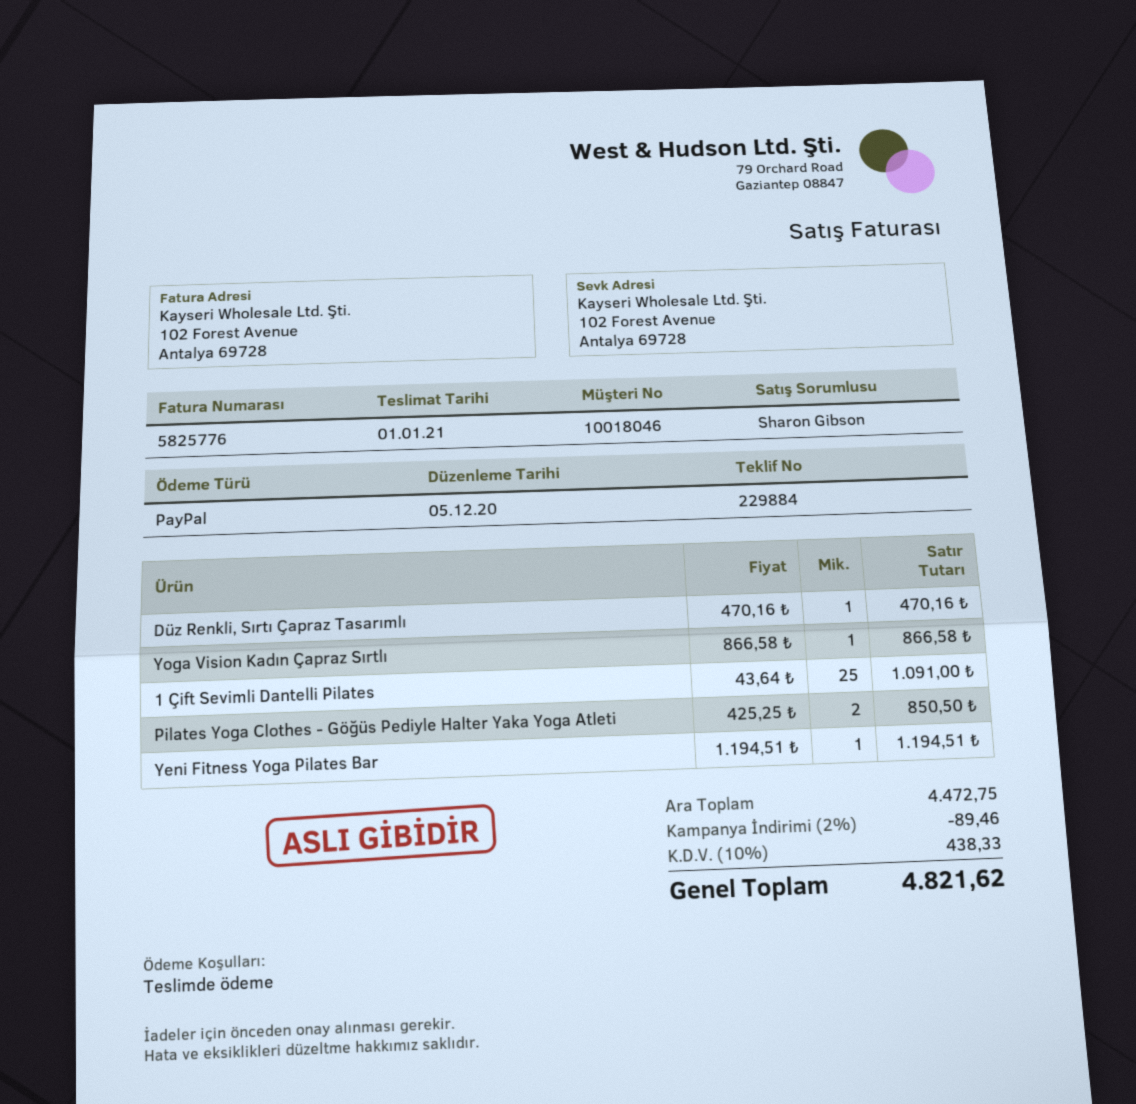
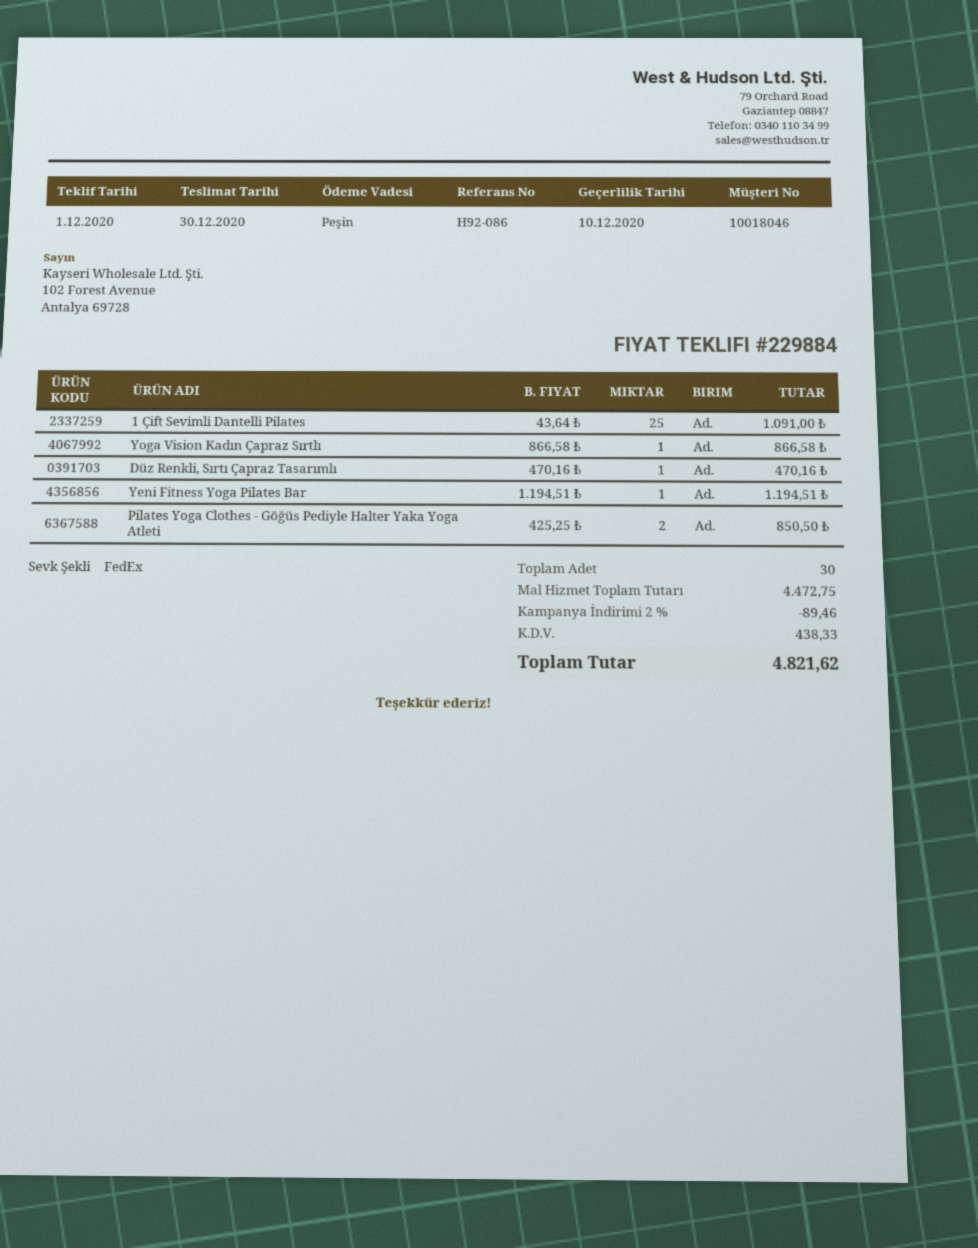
delivery date: 2021-01-01 -> 2020-12-30

